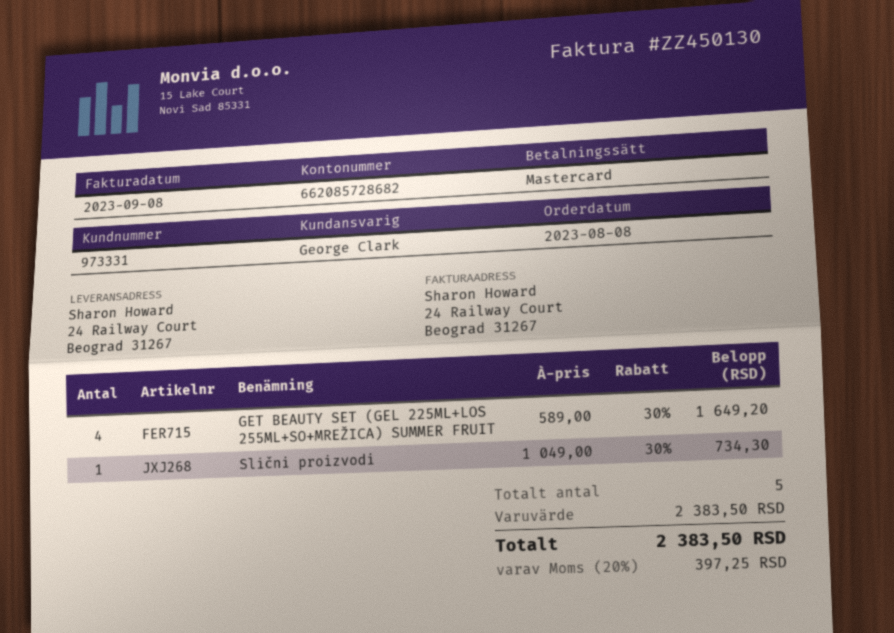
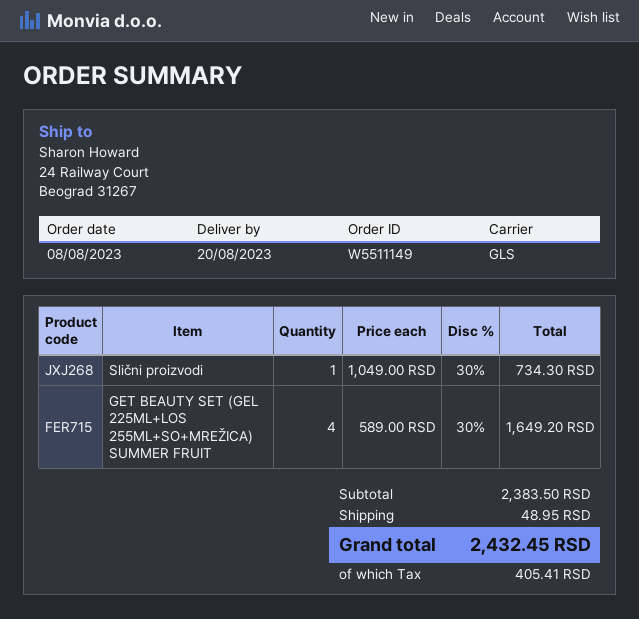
shipping: none -> 48.95
tax: 397.25 -> 405.41
total: 2383.50 -> 2432.45

